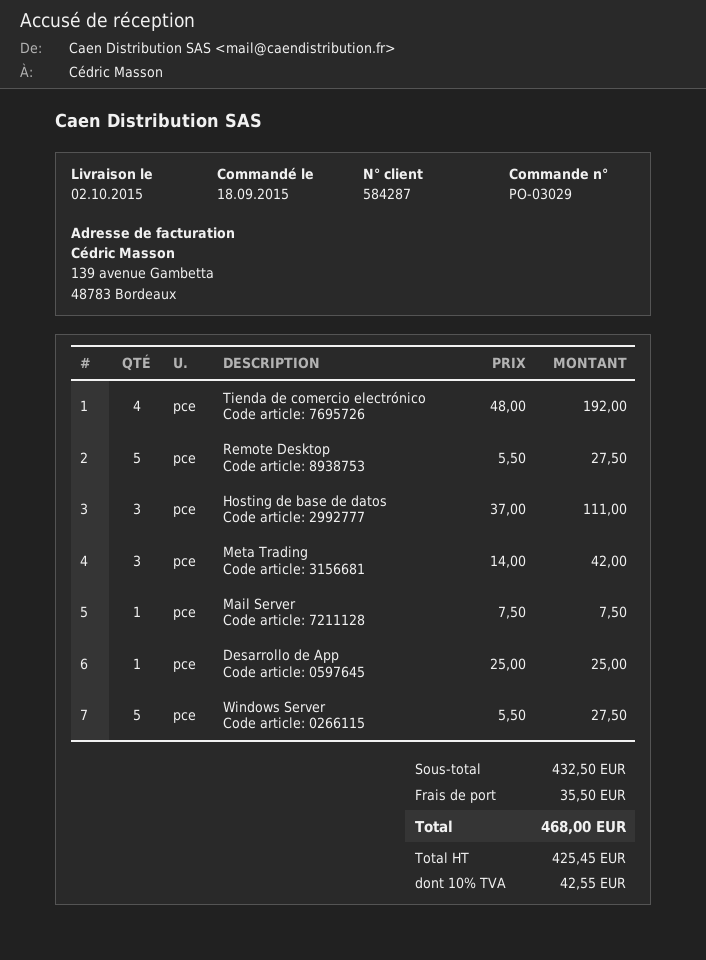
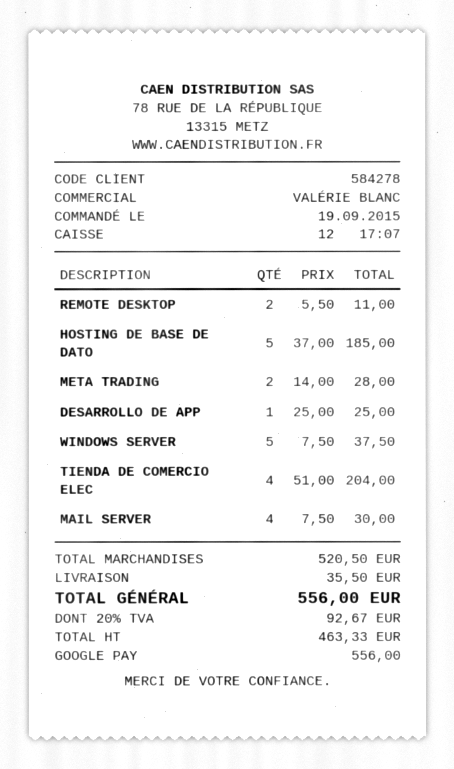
order date: 2015-09-18 -> 2015-09-19
customer number: 584287 -> 584278
Tienda de comercio electrónico: 4 x 48.00 = 192.00 -> 4 x 51.00 = 204.00
Remote Desktop: 5 x 5.50 = 27.50 -> 2 x 5.50 = 11.00
Hosting de base de datos: 3 x 37.00 = 111.00 -> 5 x 37.00 = 185.00
Meta Trading: 3 x 14.00 = 42.00 -> 2 x 14.00 = 28.00
Mail Server: 1 x 7.50 = 7.50 -> 4 x 7.50 = 30.00
Windows Server: 5 x 5.50 = 27.50 -> 5 x 7.50 = 37.50
subtotal: 432.50 -> 520.50
net: 425.45 -> 463.33
tax: 10% = 42.55 -> 20% = 92.67
total: 468.00 -> 556.00

